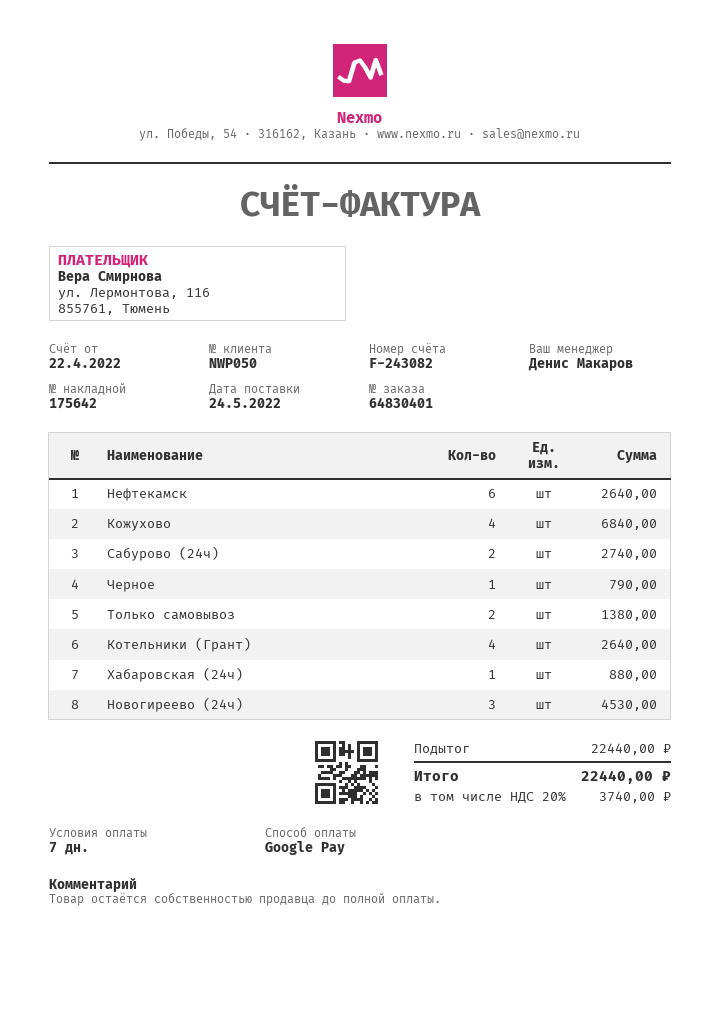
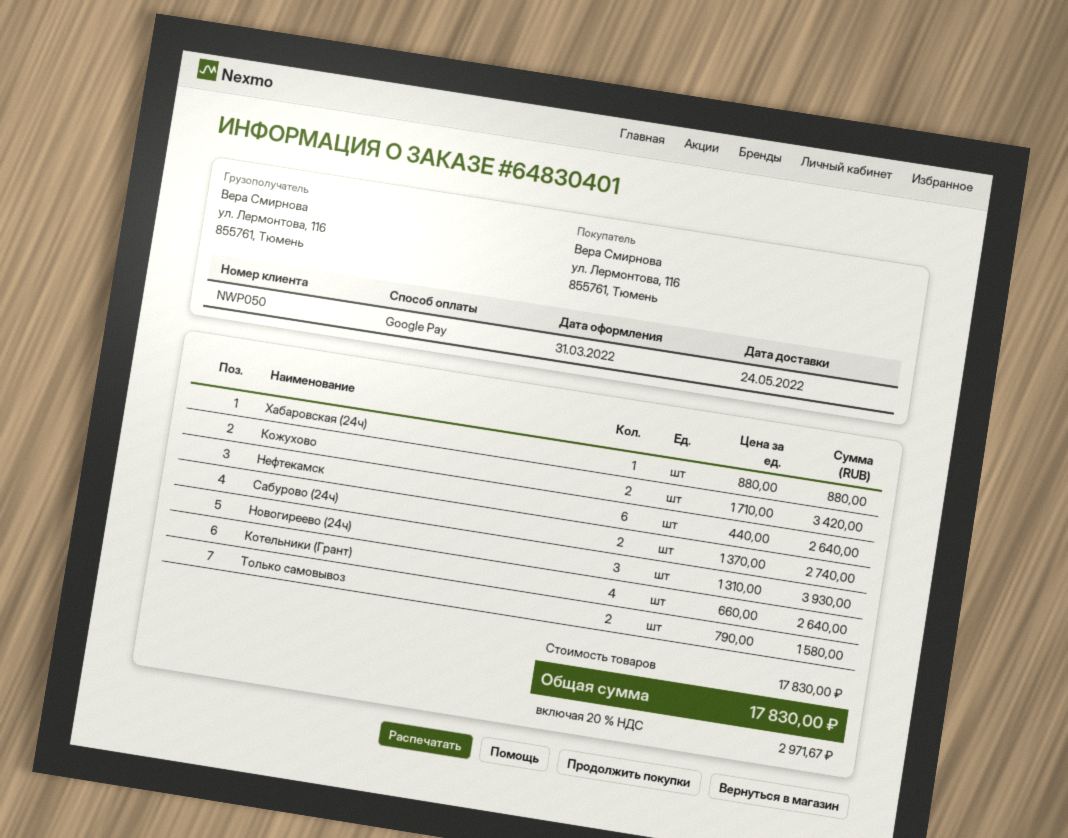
Кожухово: 4 for 6840.00 -> 2 for 3420.00
Черное: 1 for 790.00 -> none
Только самовывоз: 2 for 1380.00 -> 2 for 1580.00
Новогиреево (24ч): 3 for 4530.00 -> 3 for 3930.00
subtotal: 22440.00 -> 17830.00
tax: 20% = 3740.00 -> 20% = 2971.67
total: 22440.00 -> 17830.00

